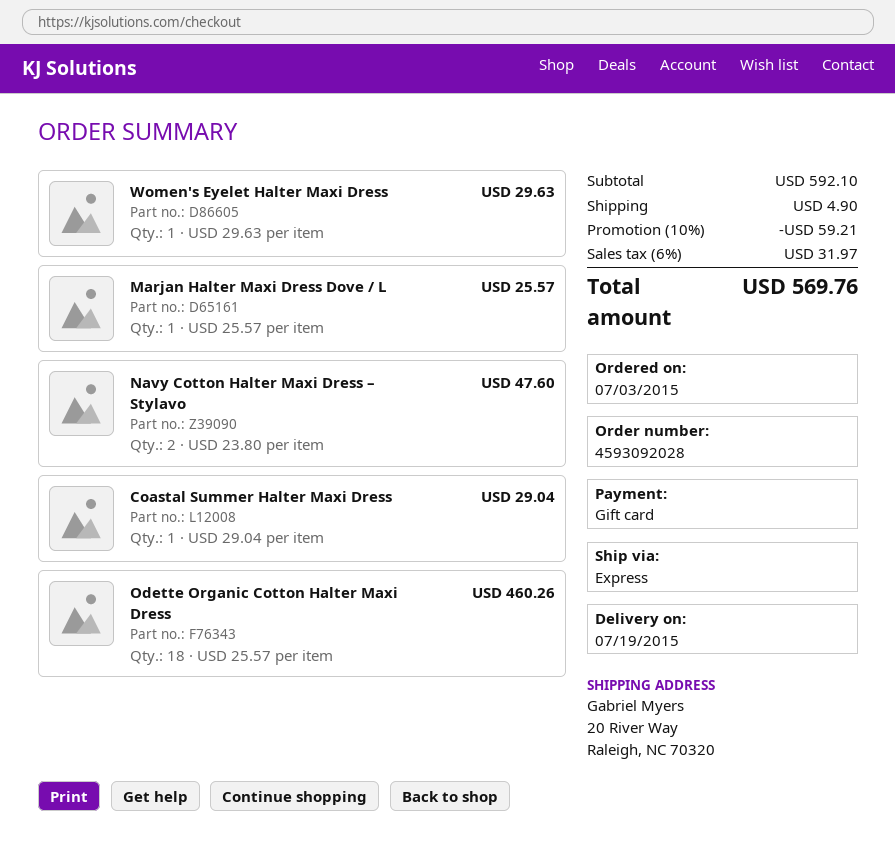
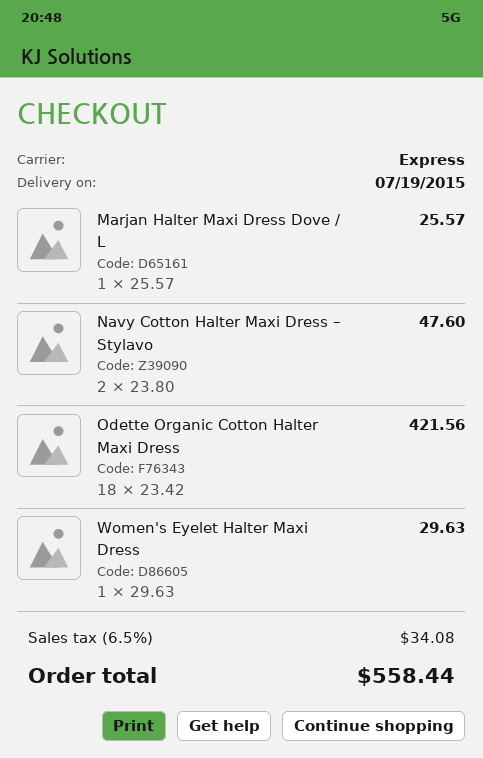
Coastal Summer Halter Maxi Dress: 1 x 29.04 = 29.04 -> none
Odette Organic Cotton Halter Maxi Dress: 18 x 25.57 = 460.26 -> 18 x 23.42 = 421.56
discount: 10% = 59.21 -> none
shipping: 4.90 -> none
tax: 6% = 31.97 -> 6.5% = 34.08
total: 569.76 -> 558.44

